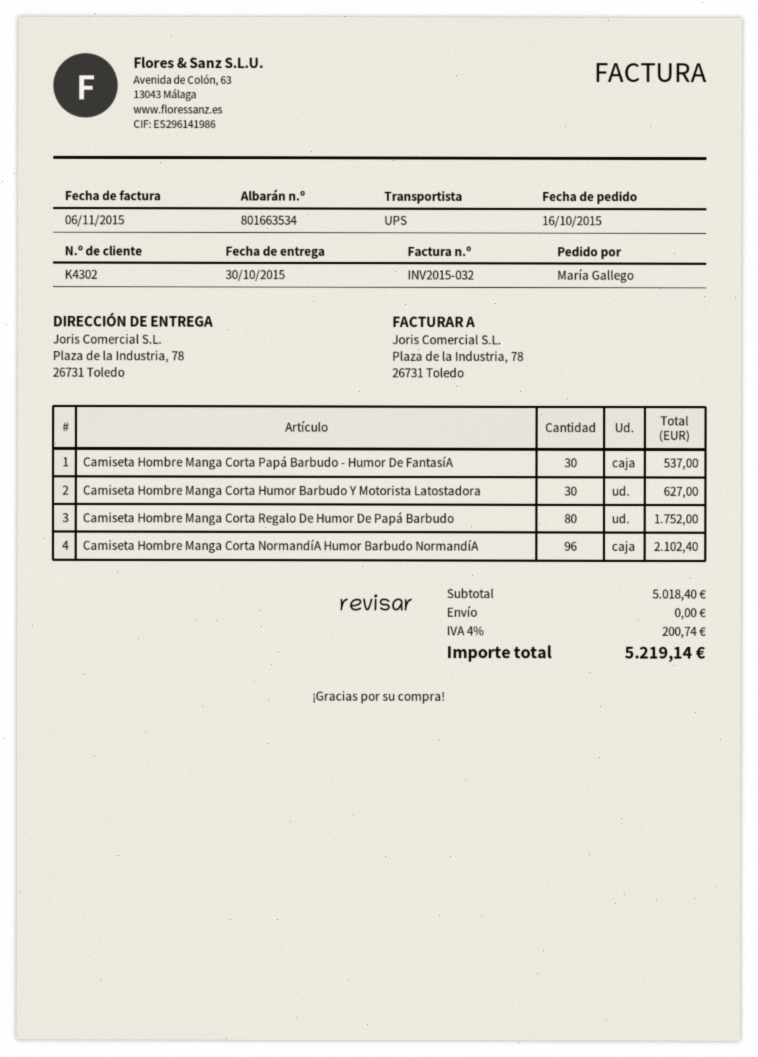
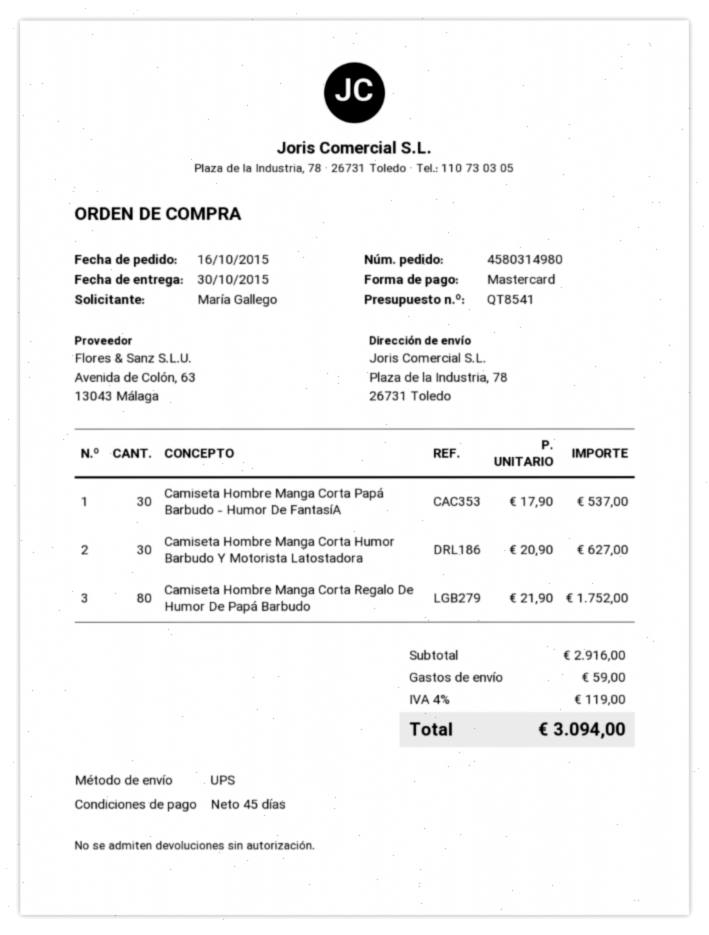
Camiseta Hombre Manga Corta NormandíA Humor Barbudo NormandíA: 96 for 2102.40 -> none
subtotal: 5018.40 -> 2916.00
shipping: 0.00 -> 59.00
tax: 4% = 200.74 -> 4% = 119.00
total: 5219.14 -> 3094.00

